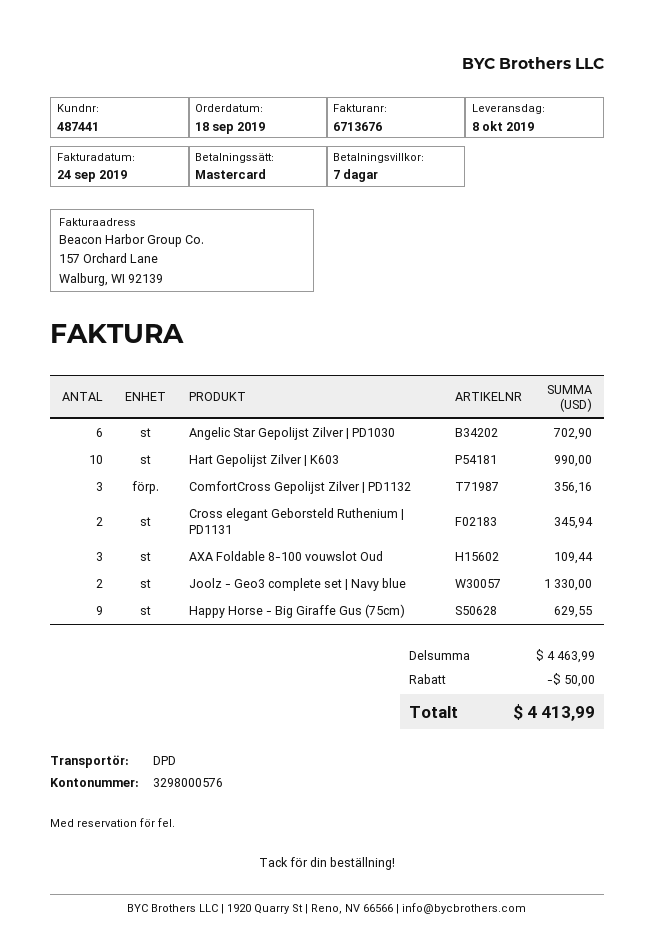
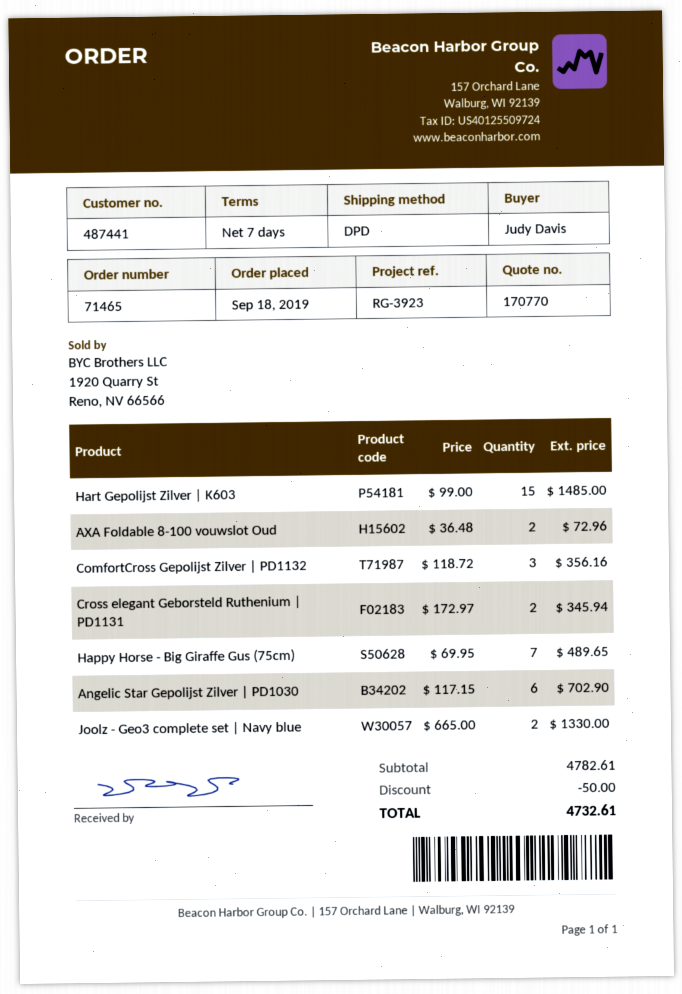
Hart Gepolijst Zilver | K603: 10 for 990.00 -> 15 for 1485.00
AXA Foldable 8-100 vouwslot Oud: 3 for 109.44 -> 2 for 72.96
Happy Horse - Big Giraffe Gus (75cm): 9 for 629.55 -> 7 for 489.65
subtotal: 4463.99 -> 4782.61
total: 4413.99 -> 4732.61

